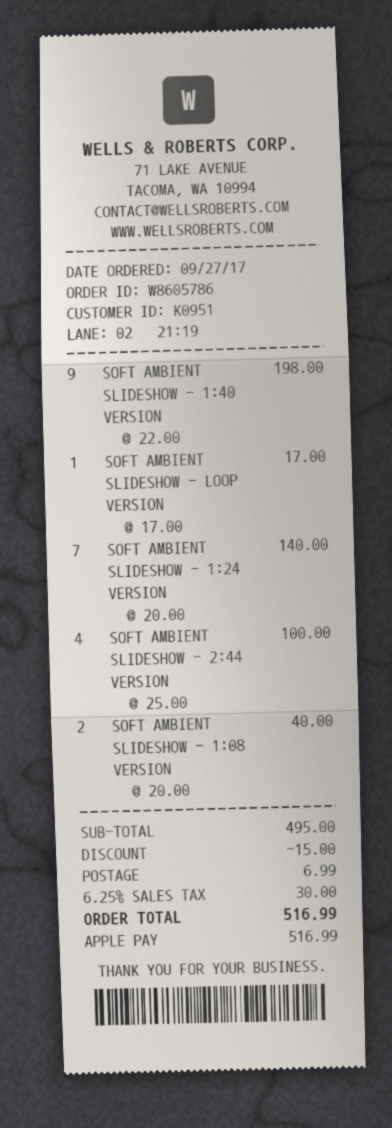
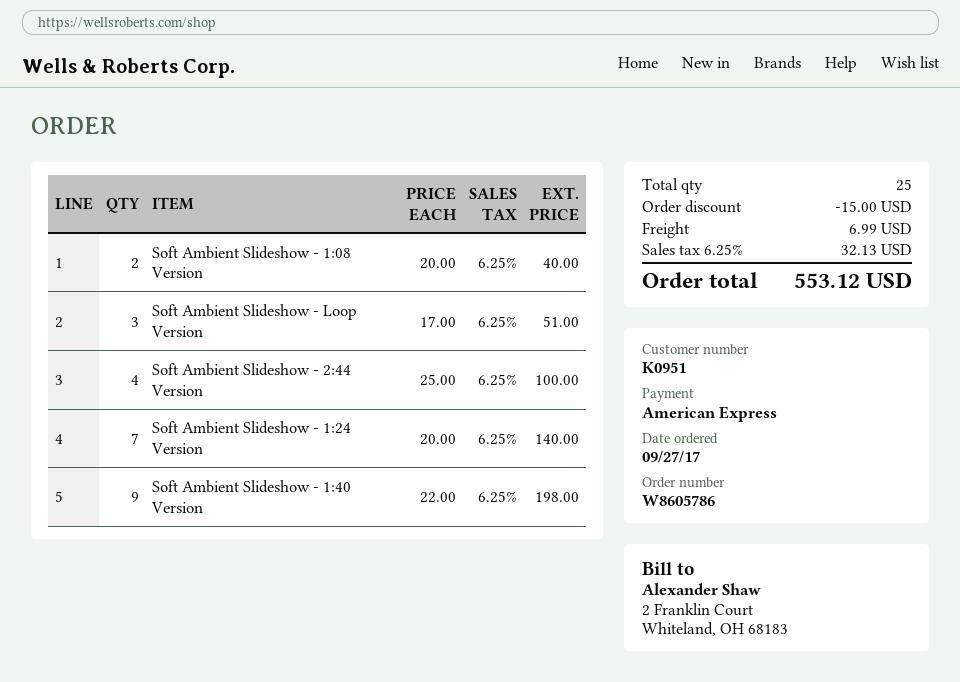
payment method: Apple Pay -> American Express
SOFT AMBIENT SLIDESHOW - LOOP VERSION: 1 x 17.00 = 17.00 -> 3 x 17.00 = 51.00
tax: 6.25% = 30.00 -> 6.25% = 32.13
total: 516.99 -> 553.12

